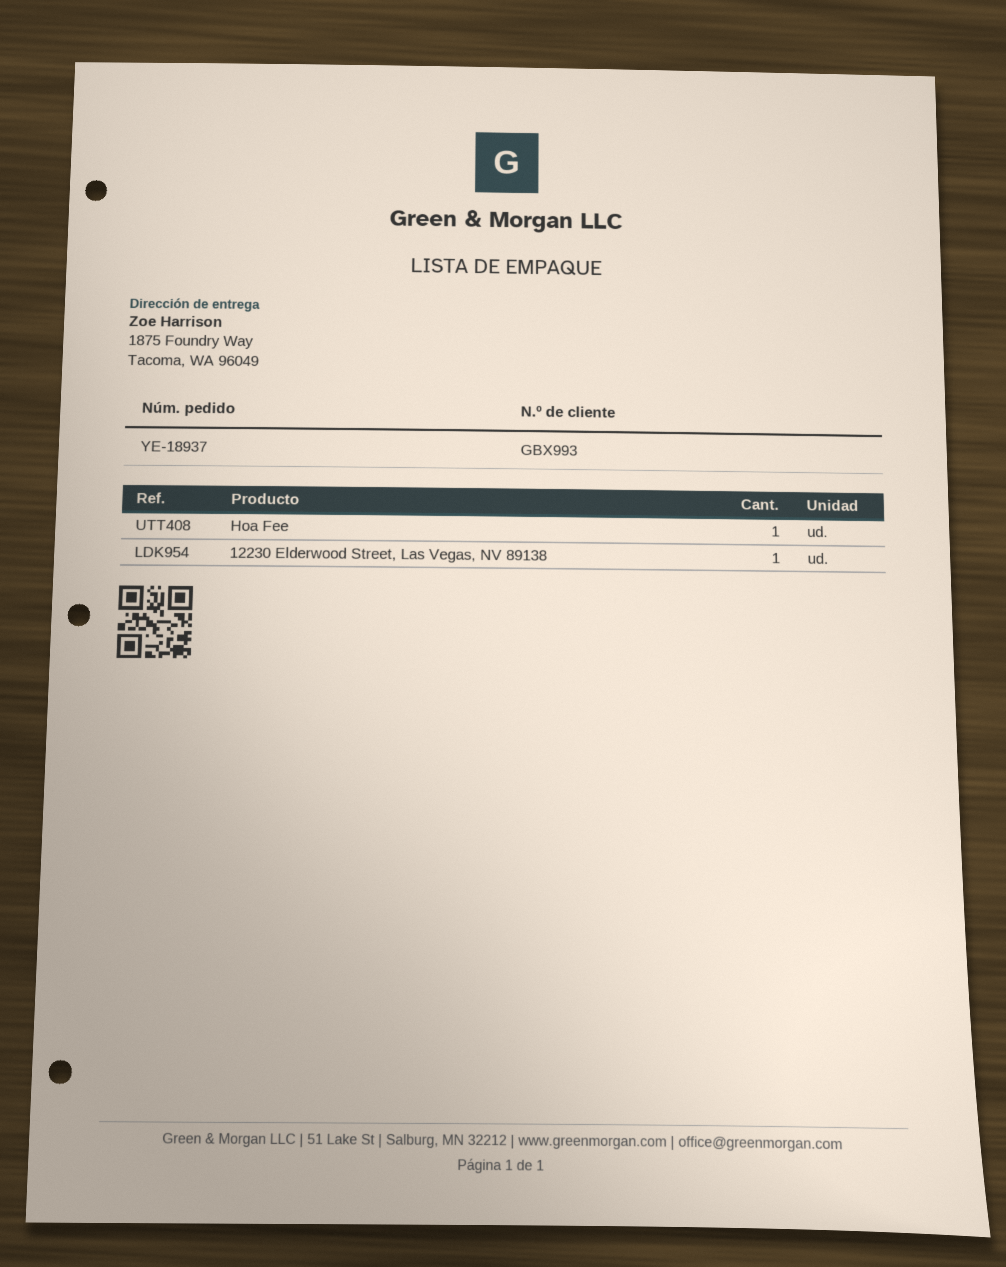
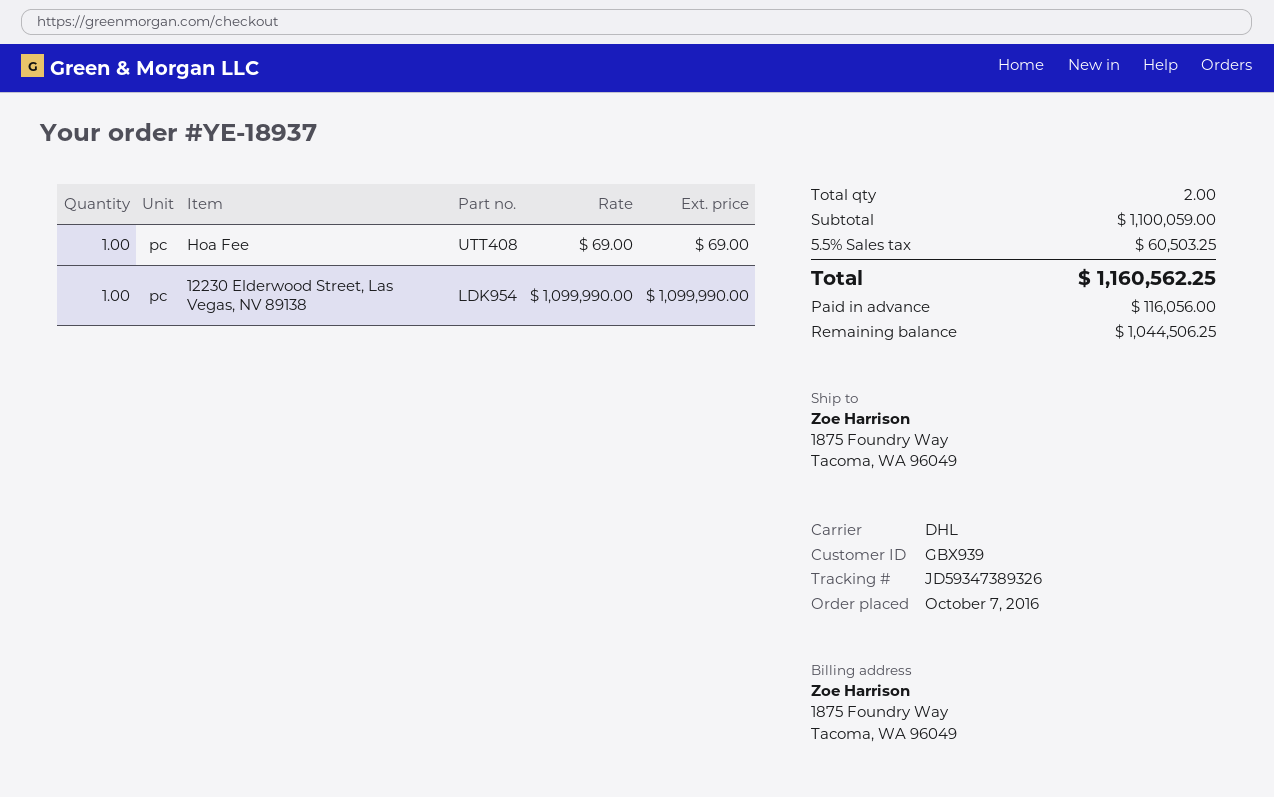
customer number: GBX993 -> GBX939

